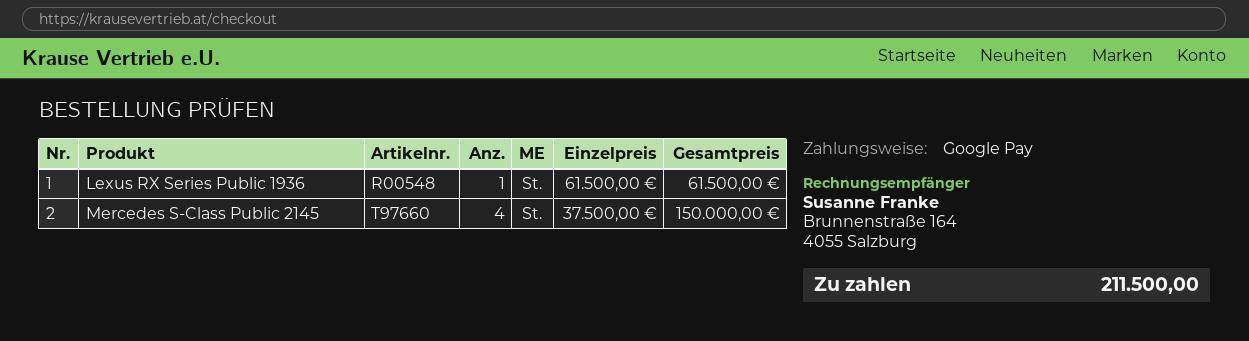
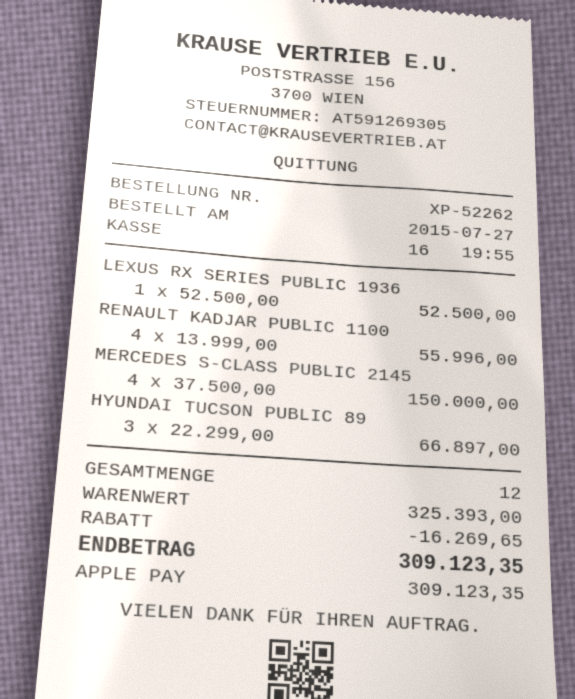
payment method: Google Pay -> Apple Pay
Lexus RX Series Public 1936: 1 x 61500.00 = 61500.00 -> 1 x 52500.00 = 52500.00
RENAULT KADJAR PUBLIC 1100: none -> 4 x 13999.00 = 55996.00
HYUNDAI TUCSON PUBLIC 89: none -> 3 x 22299.00 = 66897.00
discount: none -> 16269.65
total: 211500.00 -> 309123.35

